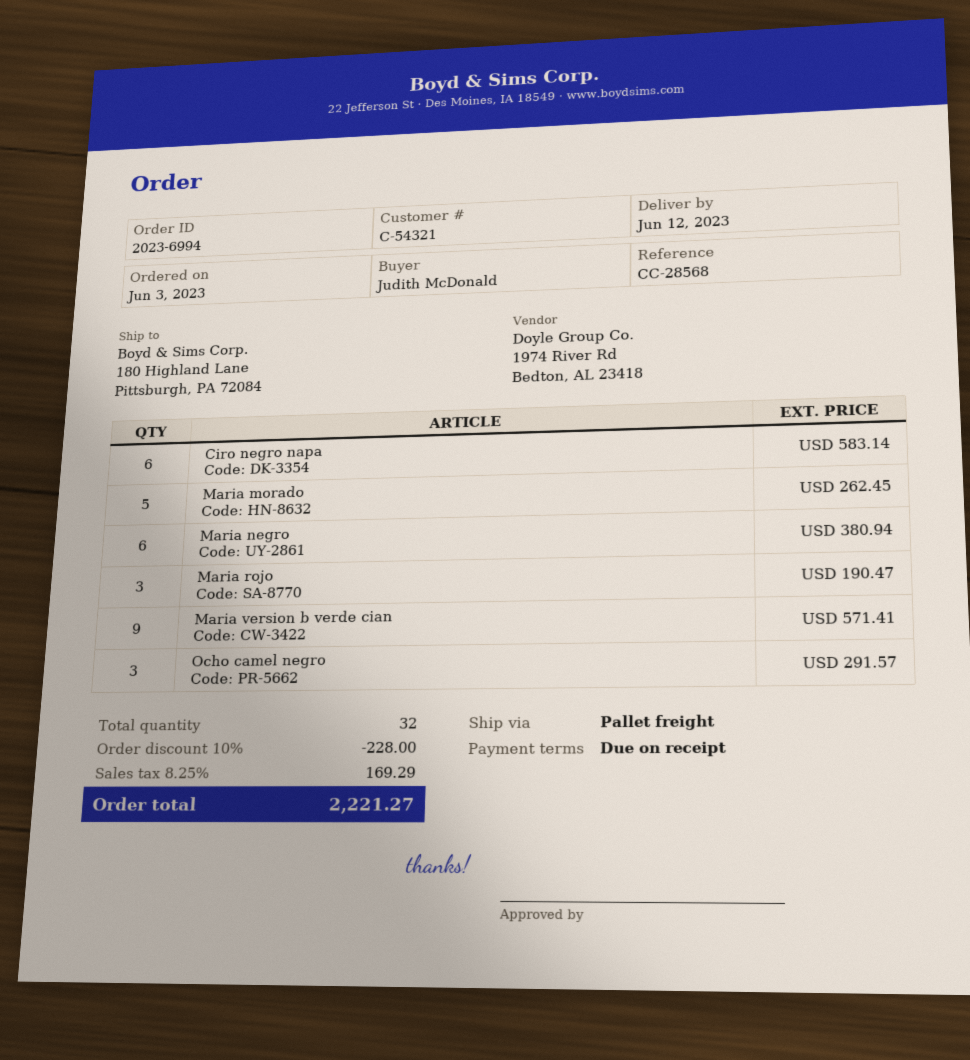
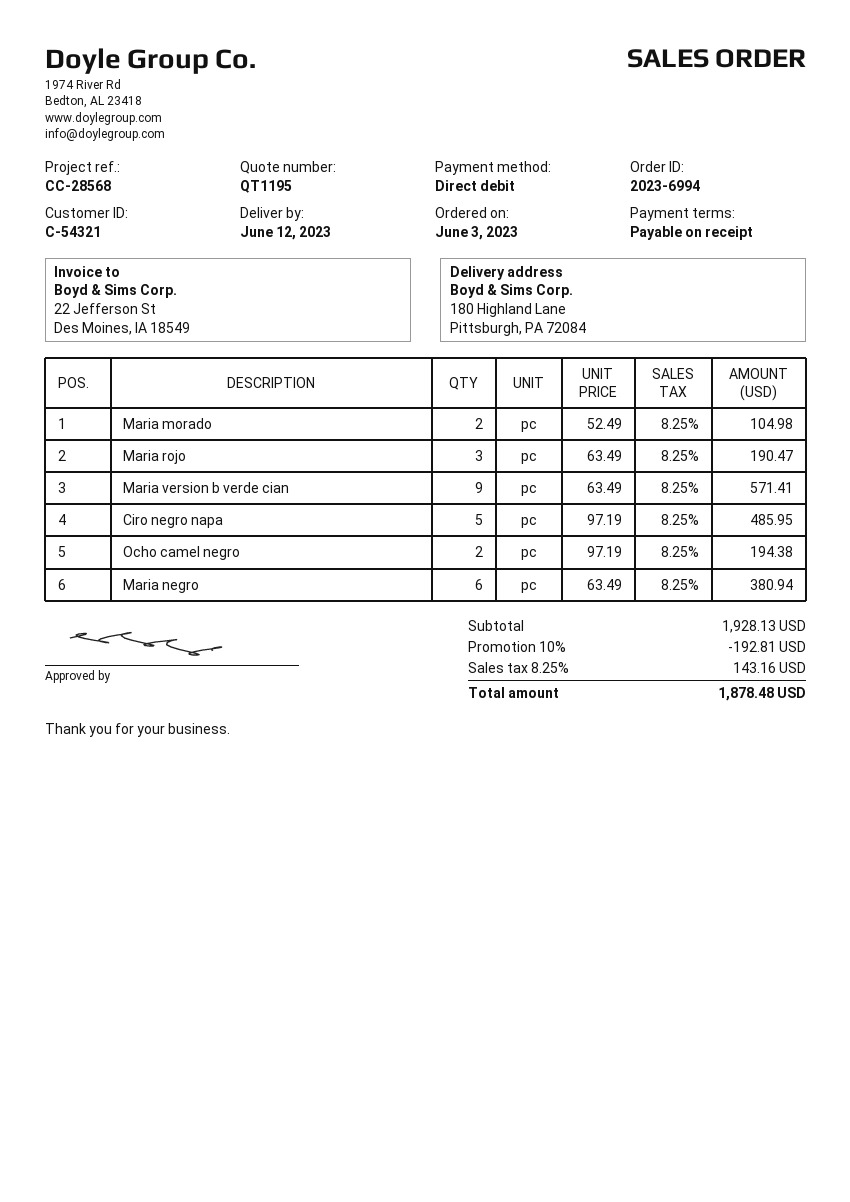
Ciro negro napa: 6 for 583.14 -> 5 for 485.95
Maria morado: 5 for 262.45 -> 2 for 104.98
Ocho camel negro: 3 for 291.57 -> 2 for 194.38
discount: 10% = 228.00 -> 10% = 192.81
tax: 8.25% = 169.29 -> 8.25% = 143.16
total: 2221.27 -> 1878.48

